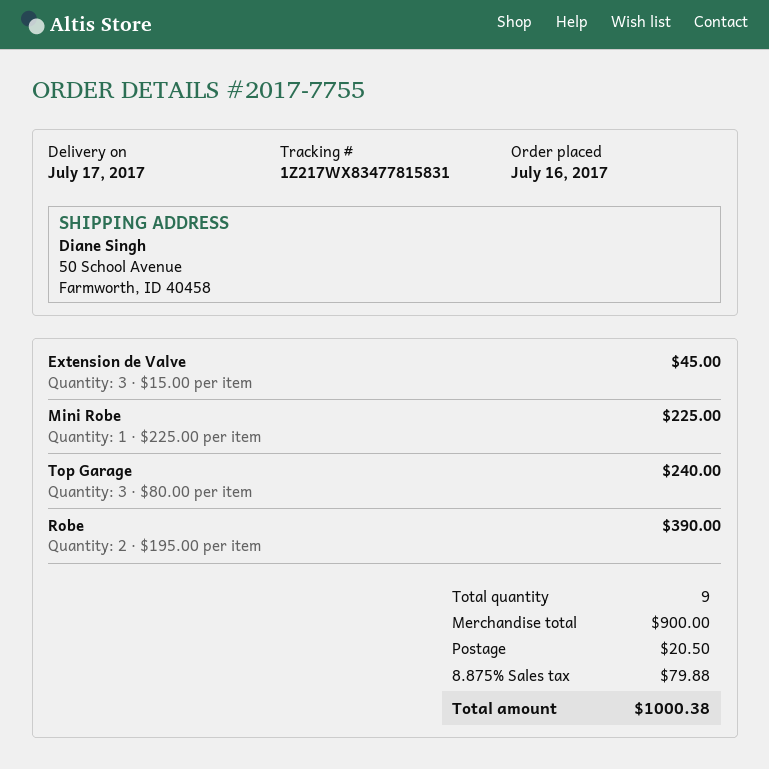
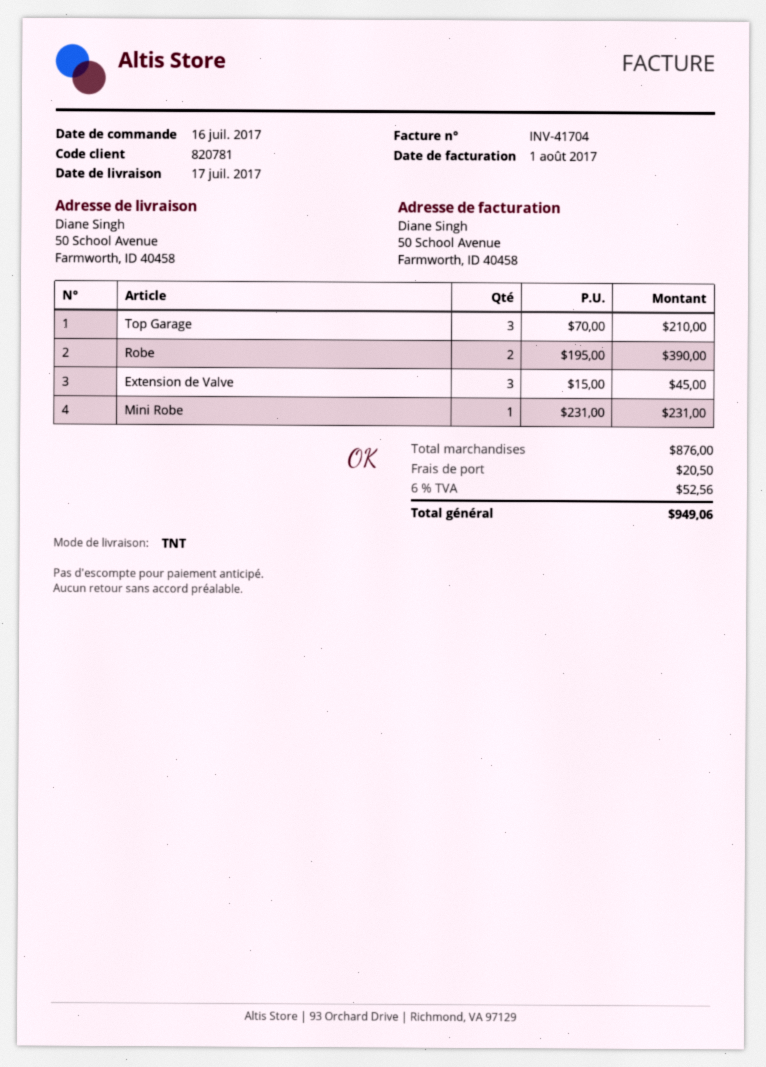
Mini Robe: 1 x 225.00 = 225.00 -> 1 x 231.00 = 231.00
Top Garage: 3 x 80.00 = 240.00 -> 3 x 70.00 = 210.00
subtotal: 900.00 -> 876.00
tax: 8.875% = 79.88 -> 6% = 52.56
total: 1000.38 -> 949.06

